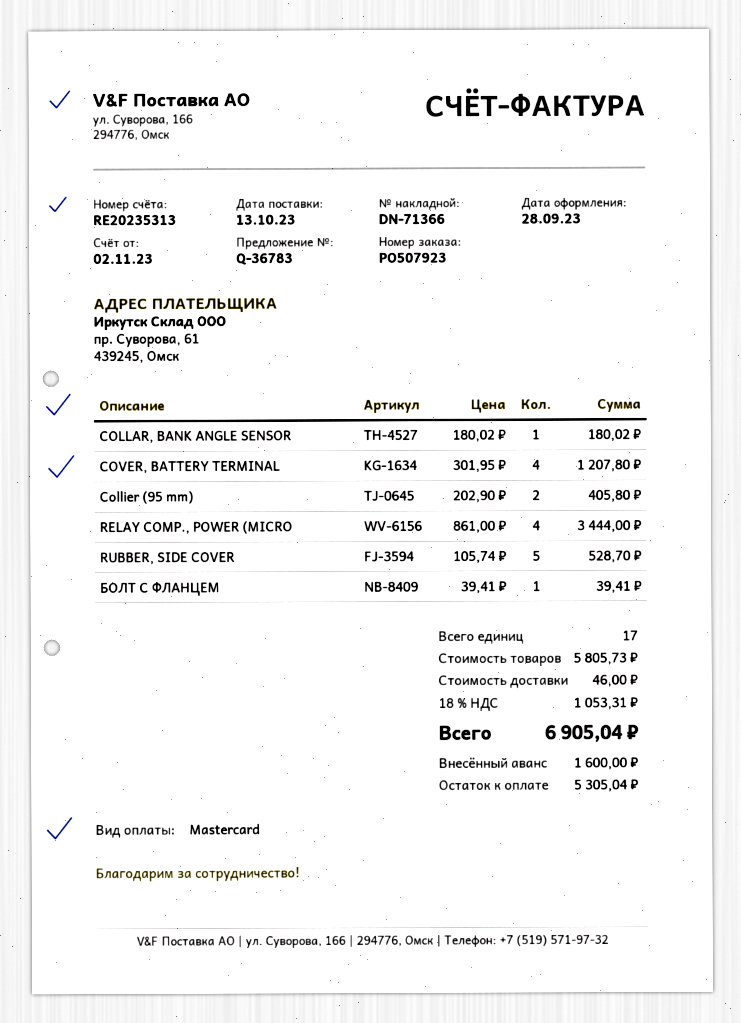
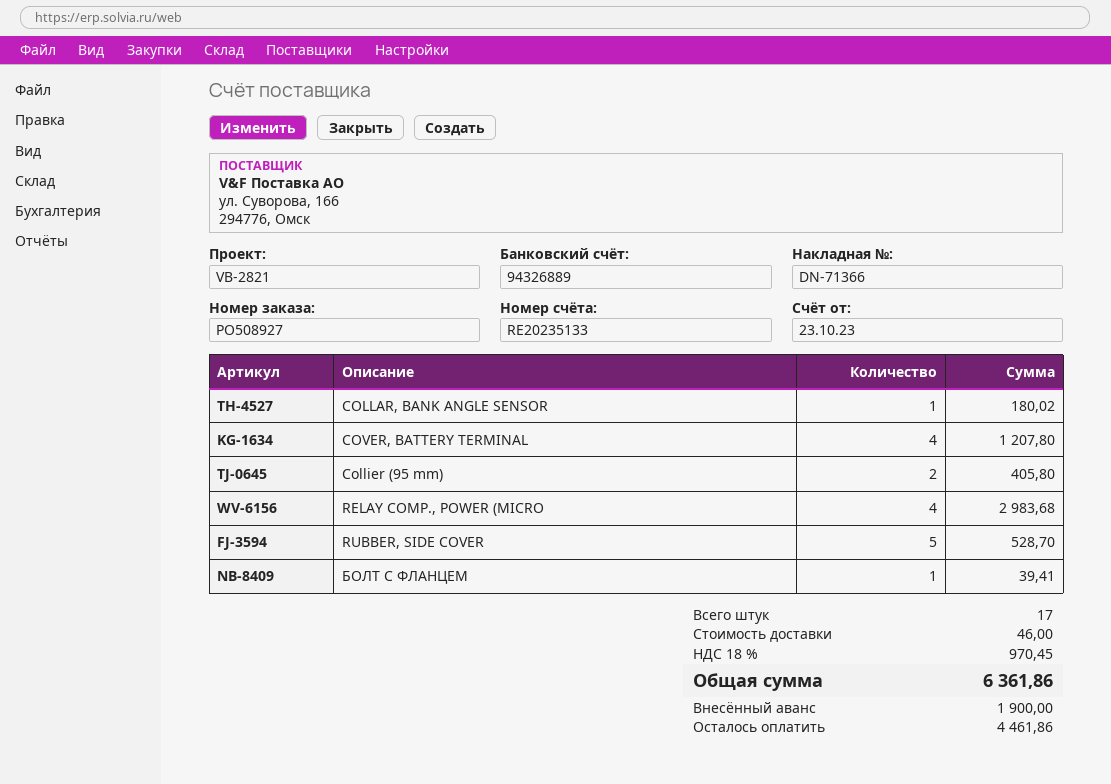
order number: PO507923 -> PO508927
invoice number: RE20235313 -> RE20235133
invoice date: 2023-11-02 -> 2023-10-23
RELAY COMP., POWER (MICRO: 4 for 3444.00 -> 4 for 2983.68
tax: 18% = 1053.31 -> 18% = 970.45
total: 6905.04 -> 6361.86
deposit: 1600.00 -> 1900.00
balance: 5305.04 -> 4461.86

